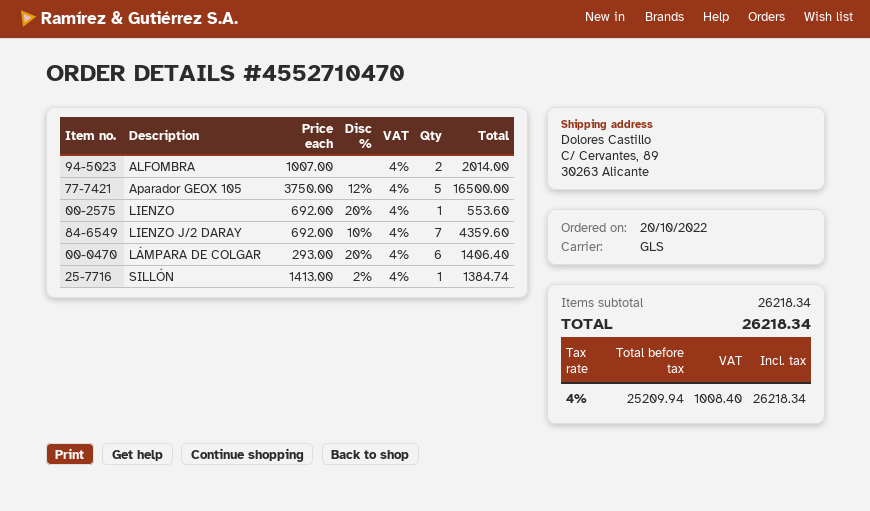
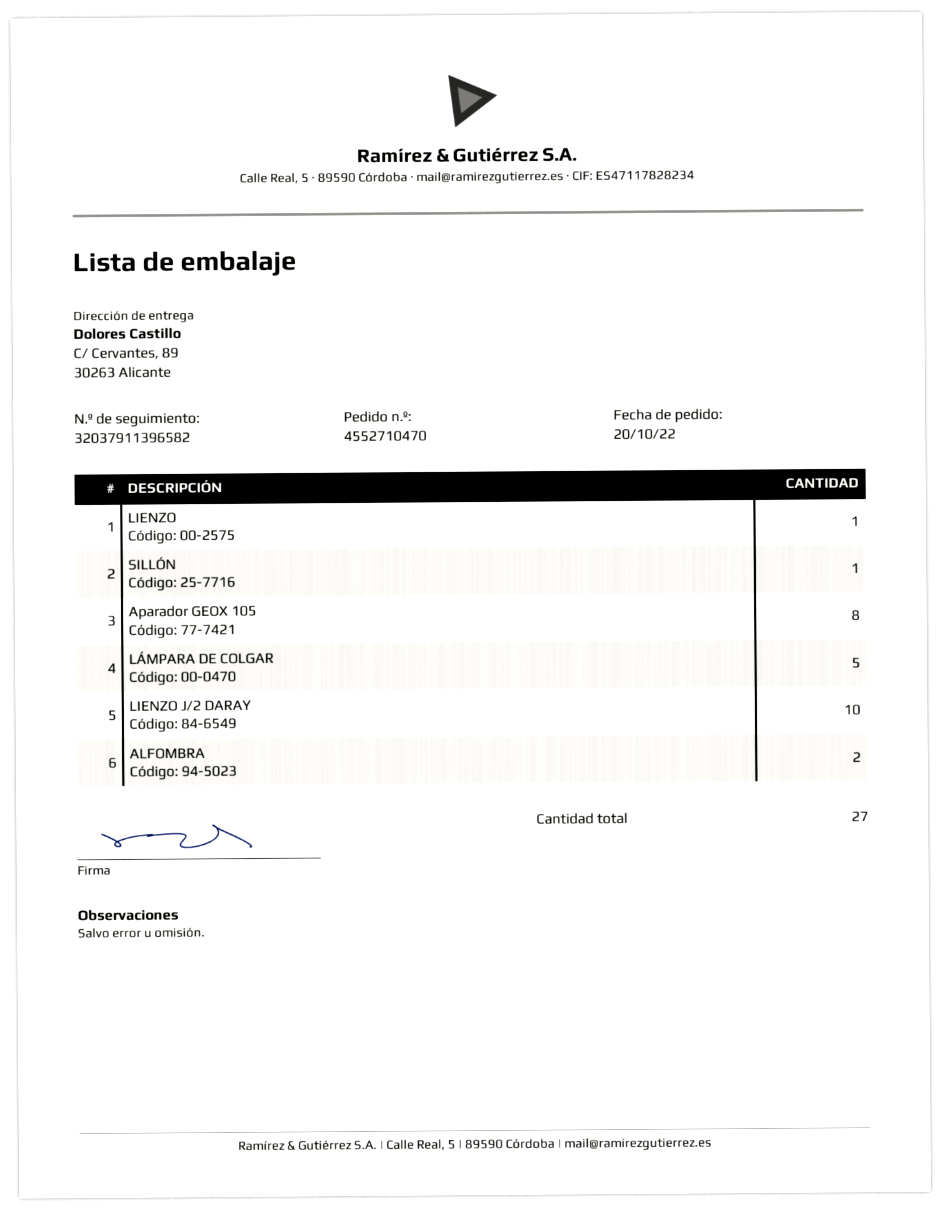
Aparador GEOX 105: 5 -> 8
LIENZO J/2 DARAY: 7 -> 10
LÁMPARA DE COLGAR: 6 -> 5

